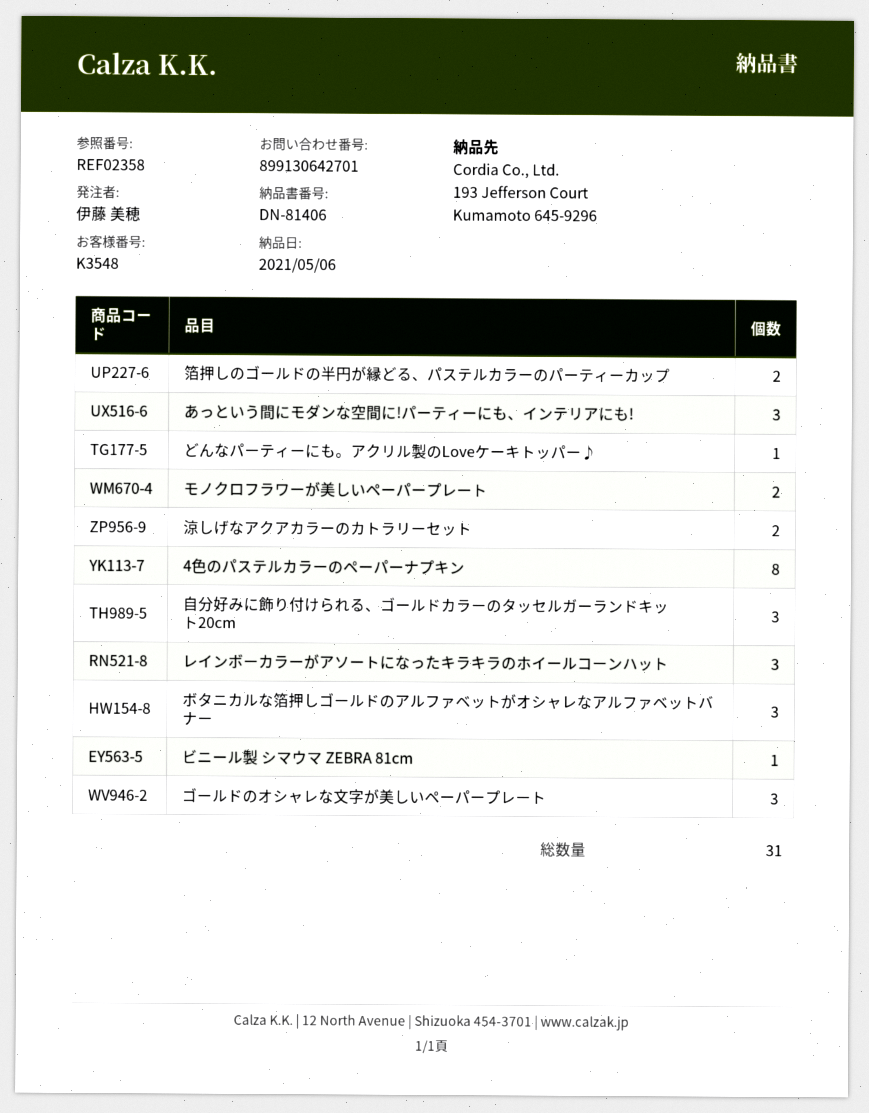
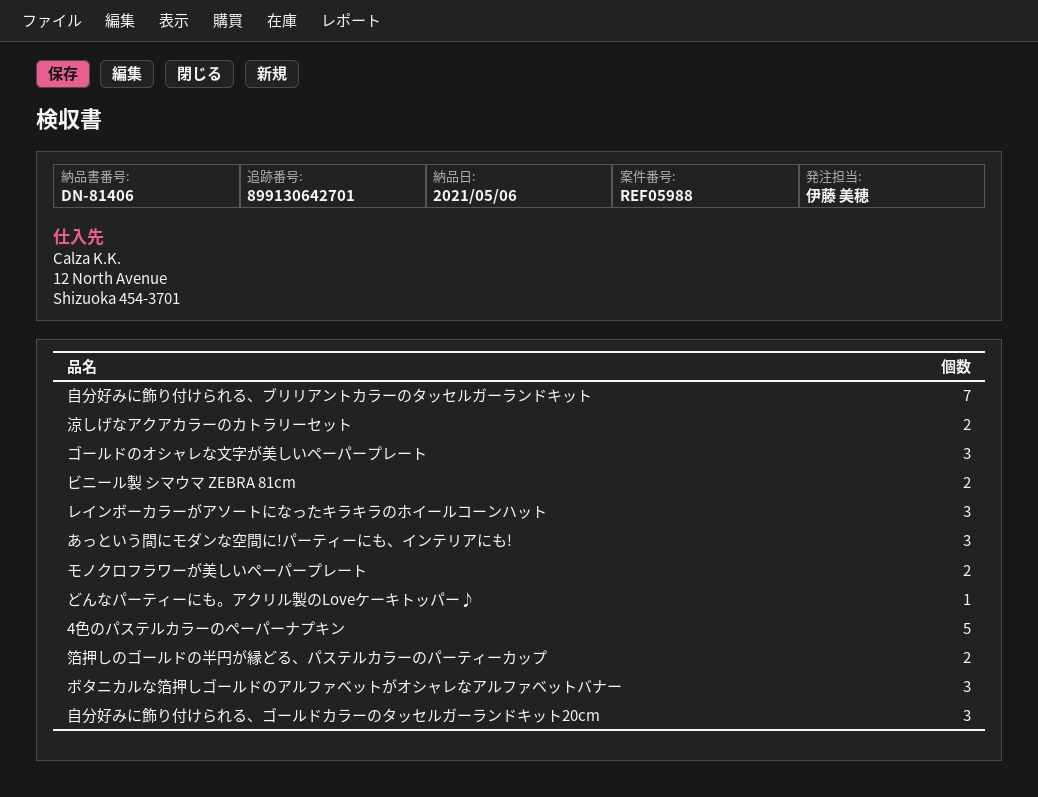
reference: REF02358 -> REF05988
4色のパステルカラーのペーパーナプキン: 8 -> 5
ビニール製 シマウマ ZEBRA 81cm: 1 -> 2
自分好みに飾り付けられる、ブリリアントカラーのタッセルガーランドキット: none -> 7

